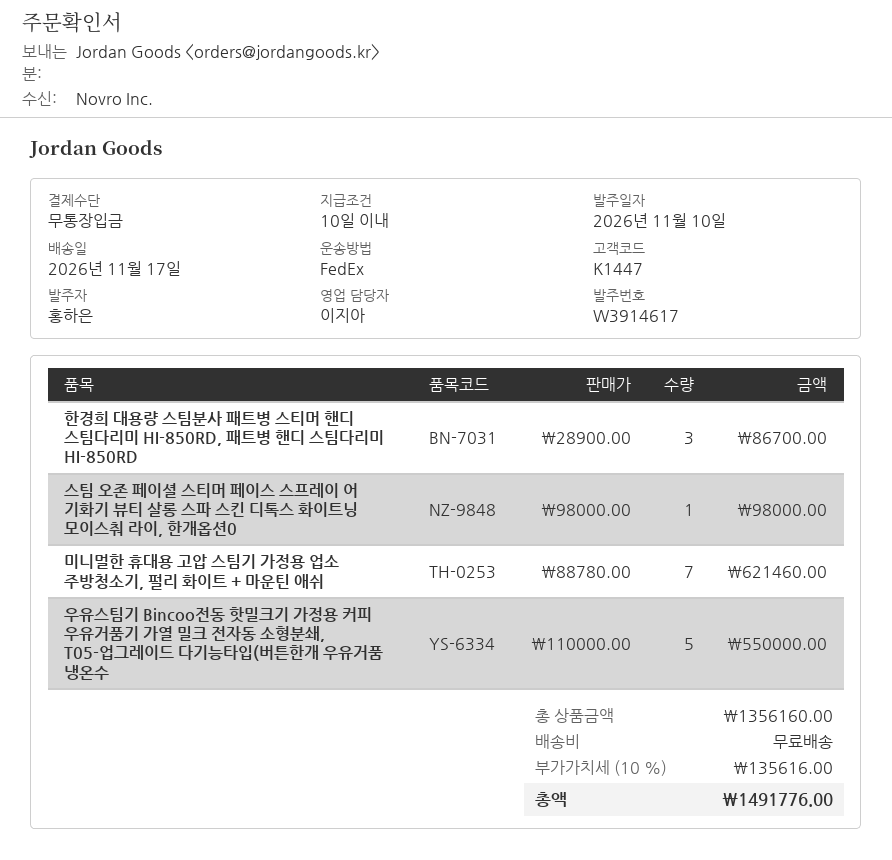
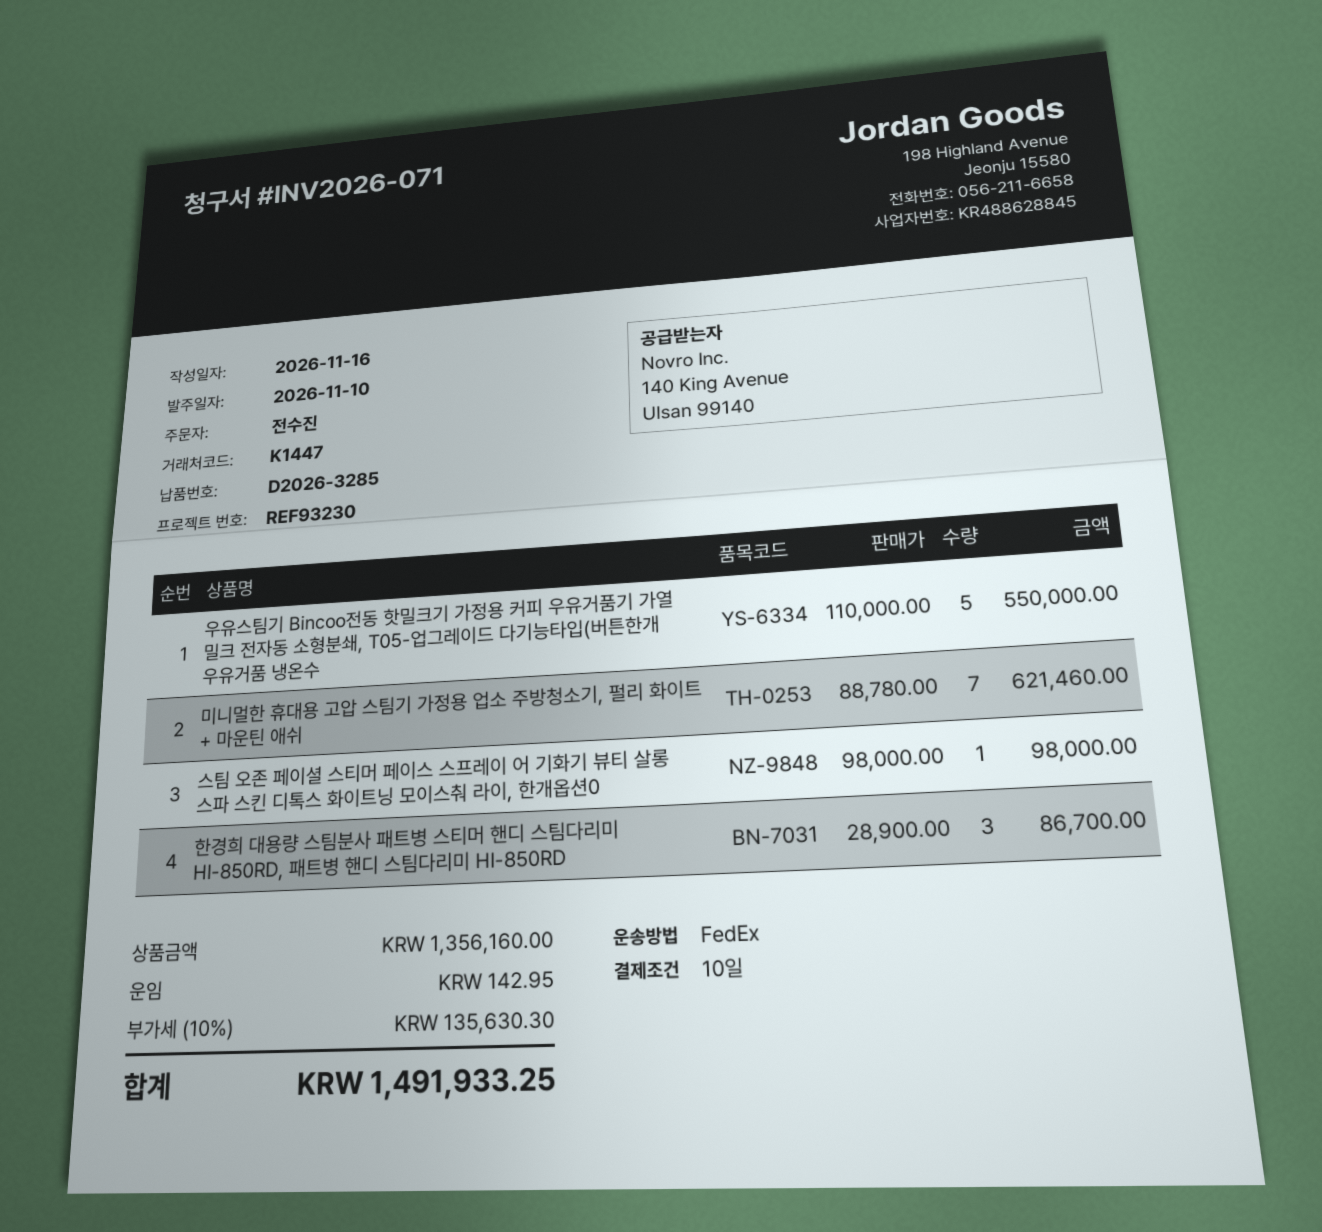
ordered by: 홍하은 -> 전수진
shipping: 0.00 -> 142.95
tax: 10% = 135616.00 -> 10% = 135630.30
total: 1491776.00 -> 1491933.25

